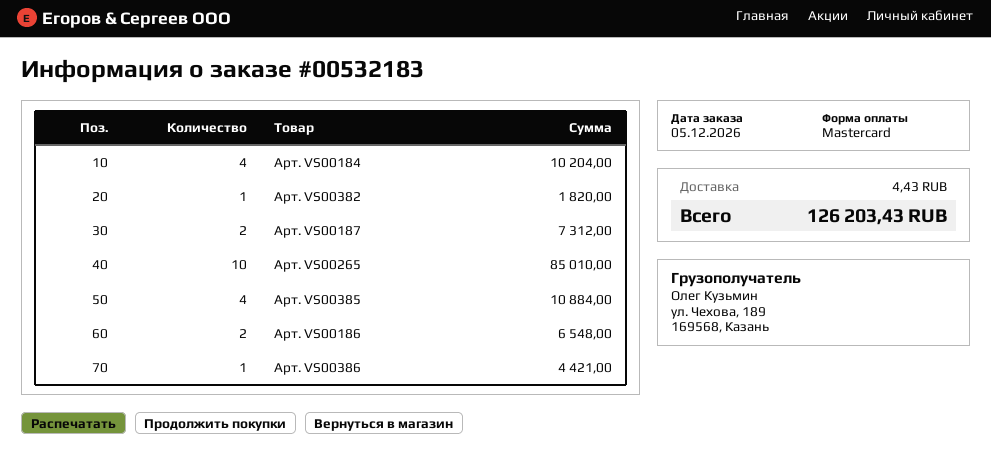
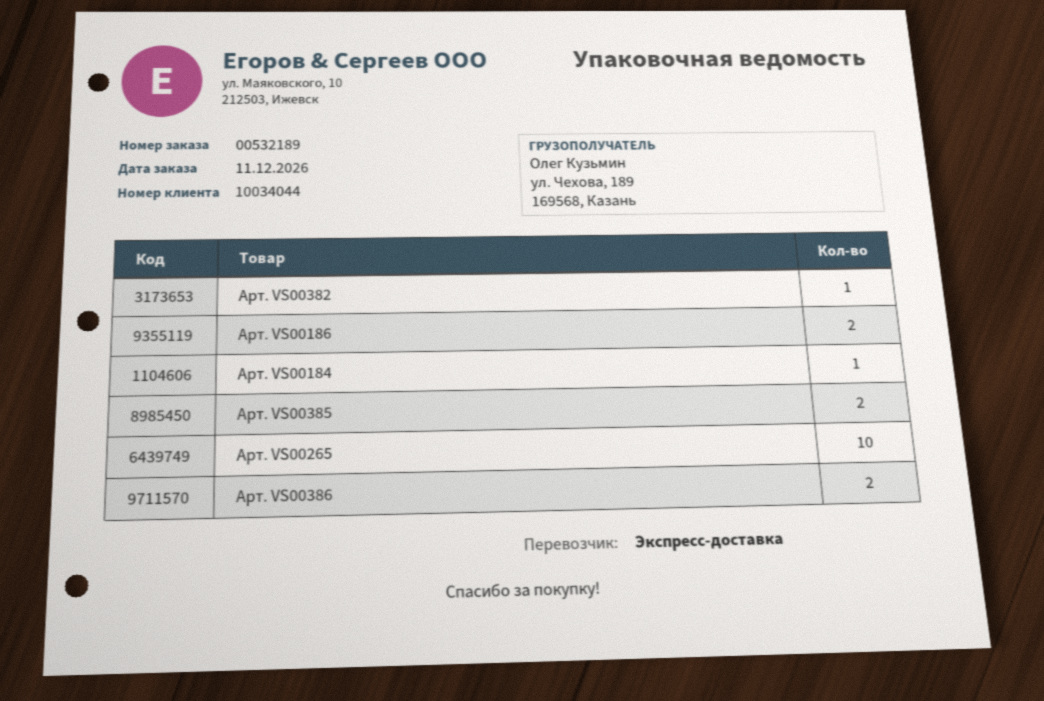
order number: 00532183 -> 00532189
order date: 2026-12-05 -> 2026-12-11
Арт. VS00184: 4 -> 1
Арт. VS00187: 2 -> none
Арт. VS00385: 4 -> 2
Арт. VS00386: 1 -> 2

